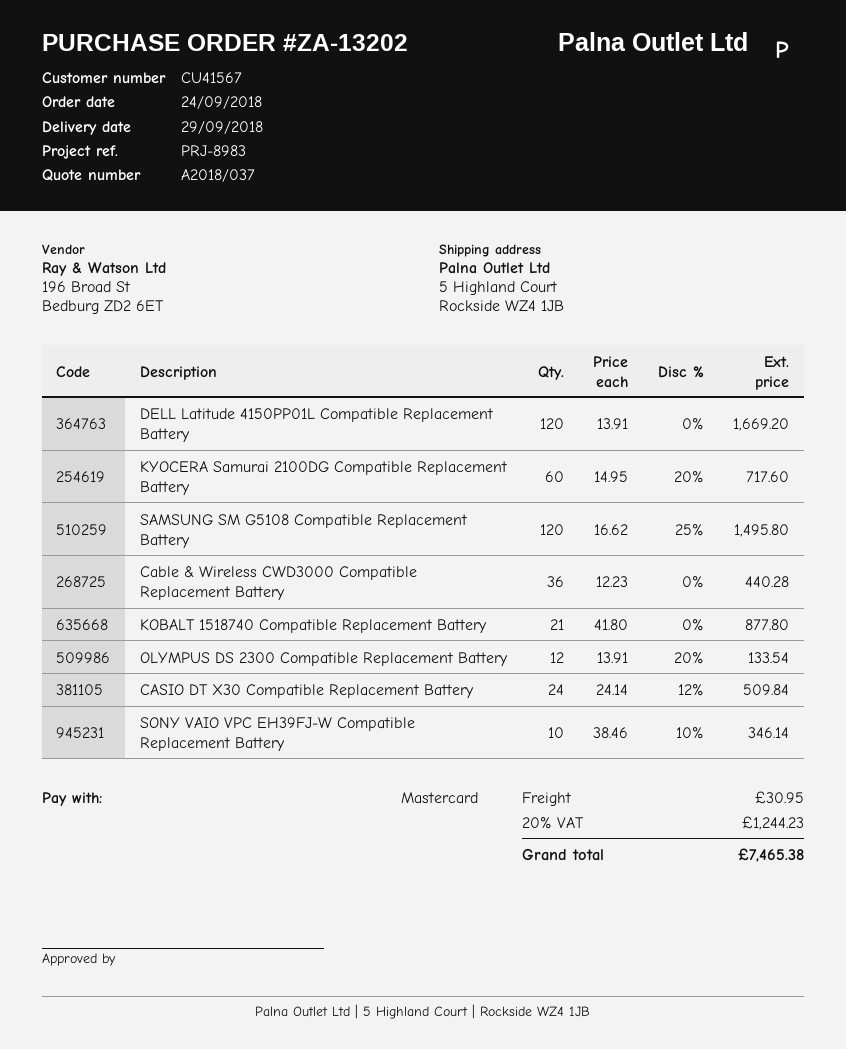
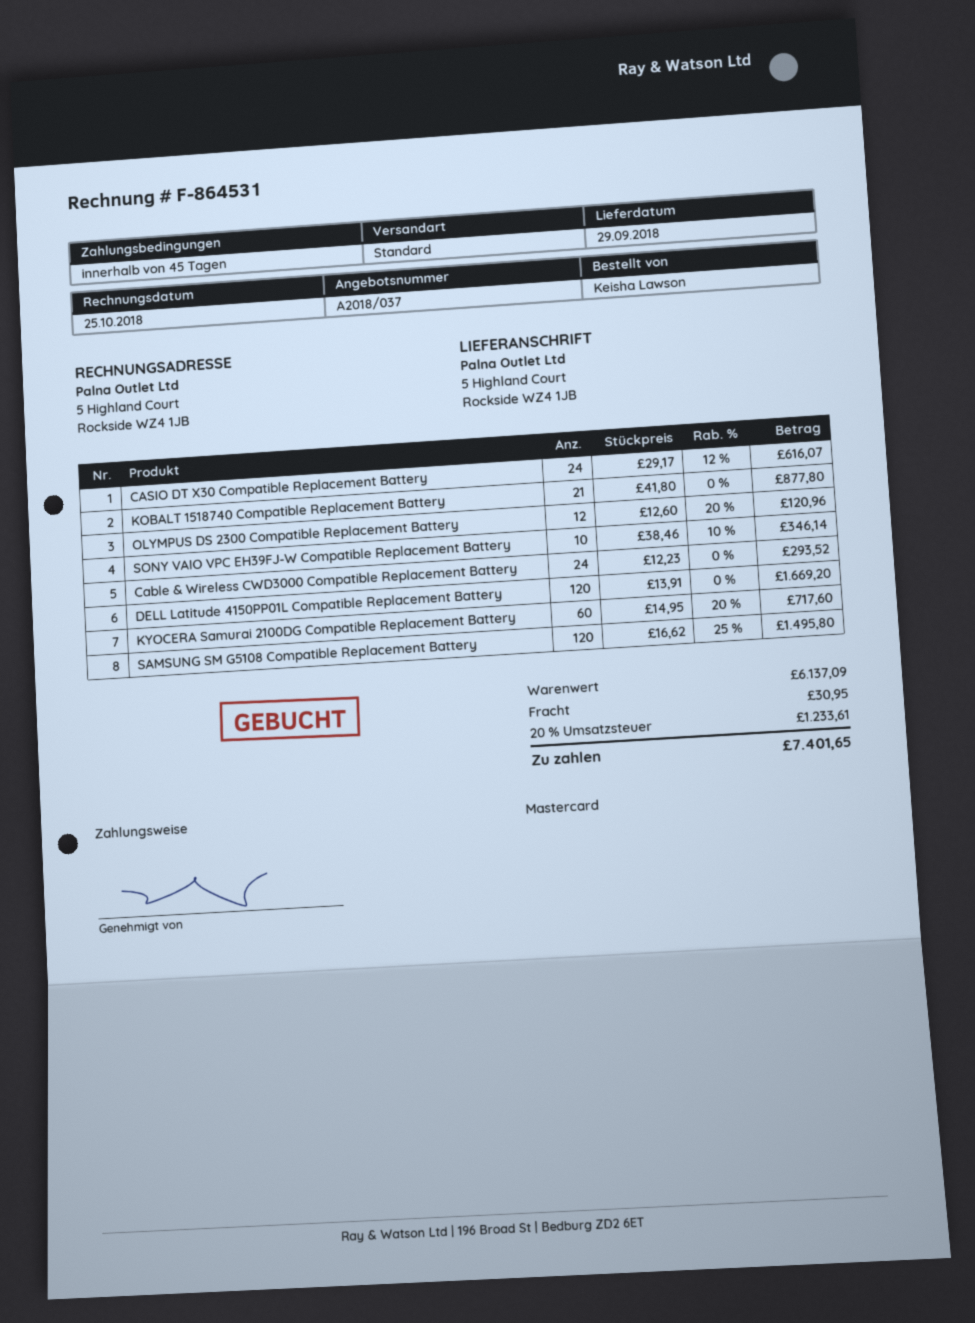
Cable & Wireless CWD3000 Compatible Replacement Battery: 36 x 12.23 = 440.28 -> 24 x 12.23 = 293.52
OLYMPUS DS 2300 Compatible Replacement Battery: 12 x 13.91 - 20% = 133.54 -> 12 x 12.60 - 20% = 120.96
CASIO DT X30 Compatible Replacement Battery: 24 x 24.14 - 12% = 509.84 -> 24 x 29.17 - 12% = 616.07
tax: 20% = 1244.23 -> 20% = 1233.61
total: 7465.38 -> 7401.65

